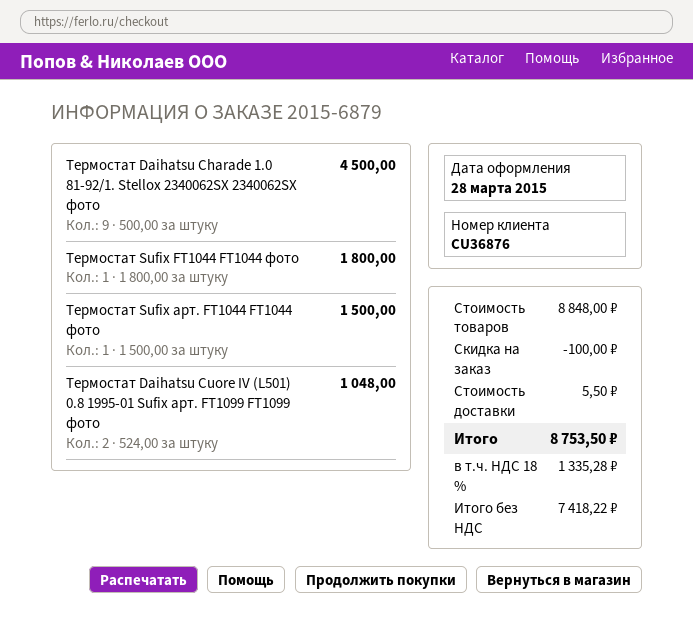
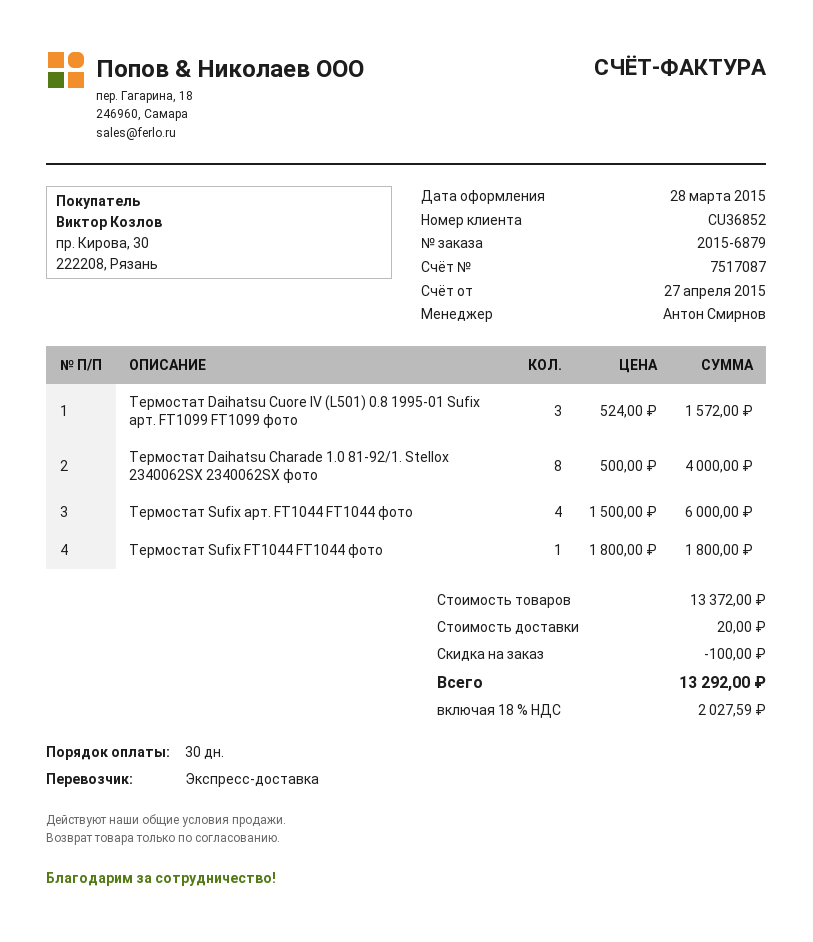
customer number: CU36876 -> CU36852
Термостат Daihatsu Charade 1.0 81-92/1. Stellox 2340062SX 2340062SX фото: 9 x 500.00 = 4500.00 -> 8 x 500.00 = 4000.00
Термостат Sufix арт. FT1044 FT1044 фото: 1 x 1500.00 = 1500.00 -> 4 x 1500.00 = 6000.00
Термостат Daihatsu Cuore IV (L501) 0.8 1995-01 Sufix арт. FT1099 FT1099 фото: 2 x 524.00 = 1048.00 -> 3 x 524.00 = 1572.00
subtotal: 8848.00 -> 13372.00
shipping: 5.50 -> 20.00
tax: 18% = 1335.28 -> 18% = 2027.59
total: 8753.50 -> 13292.00

